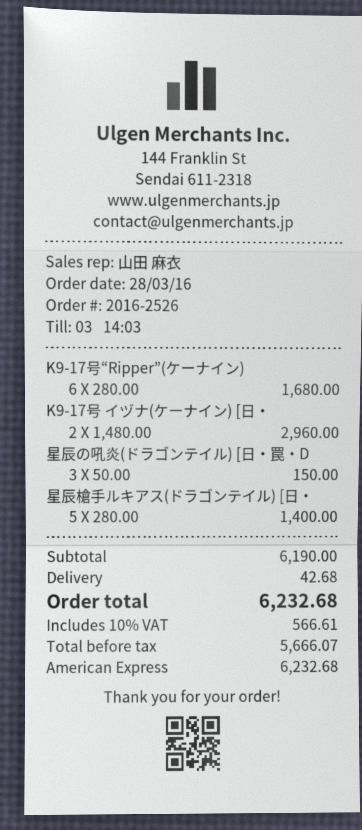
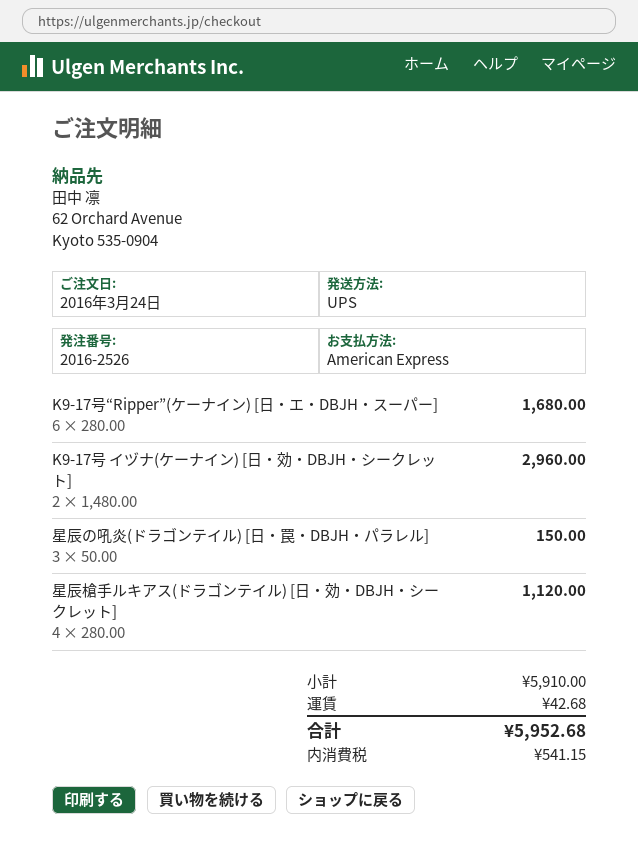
order date: 2016-03-28 -> 2016-03-24
星辰槍手ルキアス(ドラゴンテイル) [日・: 5 x 280.00 = 1400.00 -> 4 x 280.00 = 1120.00
subtotal: 6190.00 -> 5910.00
tax: 566.61 -> 541.15
total: 6232.68 -> 5952.68

